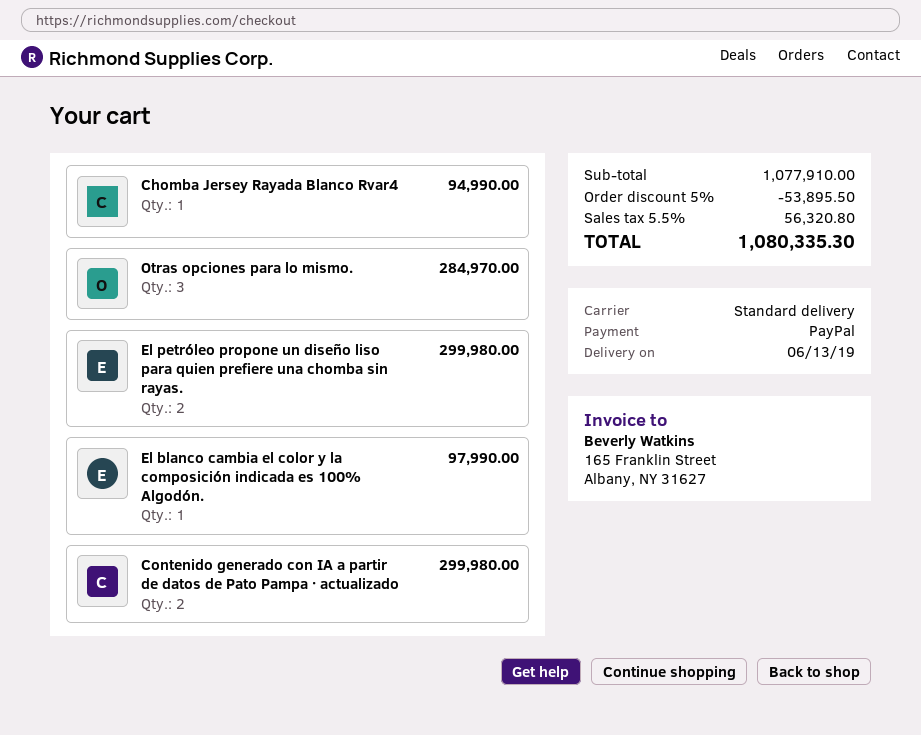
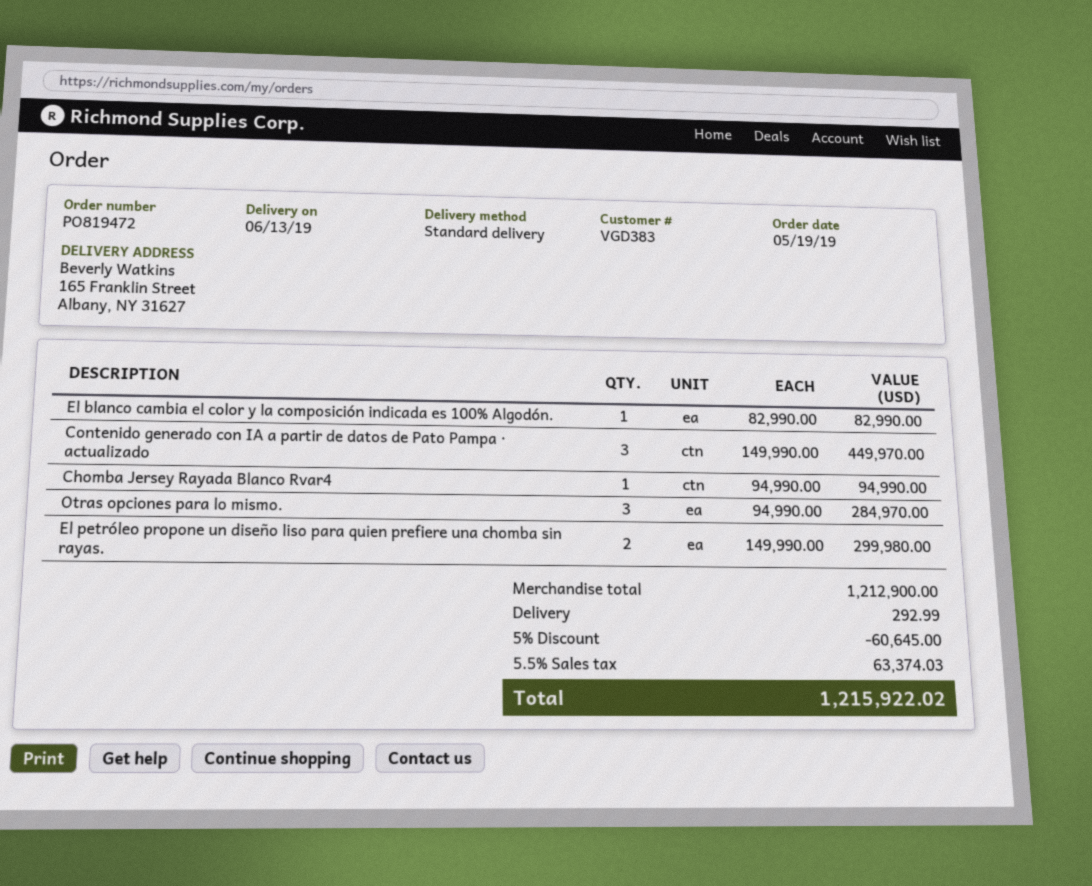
El blanco cambia el color y la composición indicada es 100% Algodón.: 1 for 97990.00 -> 1 for 82990.00
Contenido generado con IA a partir de datos de Pato Pampa · actualizado: 2 for 299980.00 -> 3 for 449970.00
subtotal: 1077910.00 -> 1212900.00
discount: 5% = 53895.50 -> 5% = 60645.00
shipping: none -> 292.99
tax: 5.5% = 56320.80 -> 5.5% = 63374.03
total: 1080335.30 -> 1215922.02

